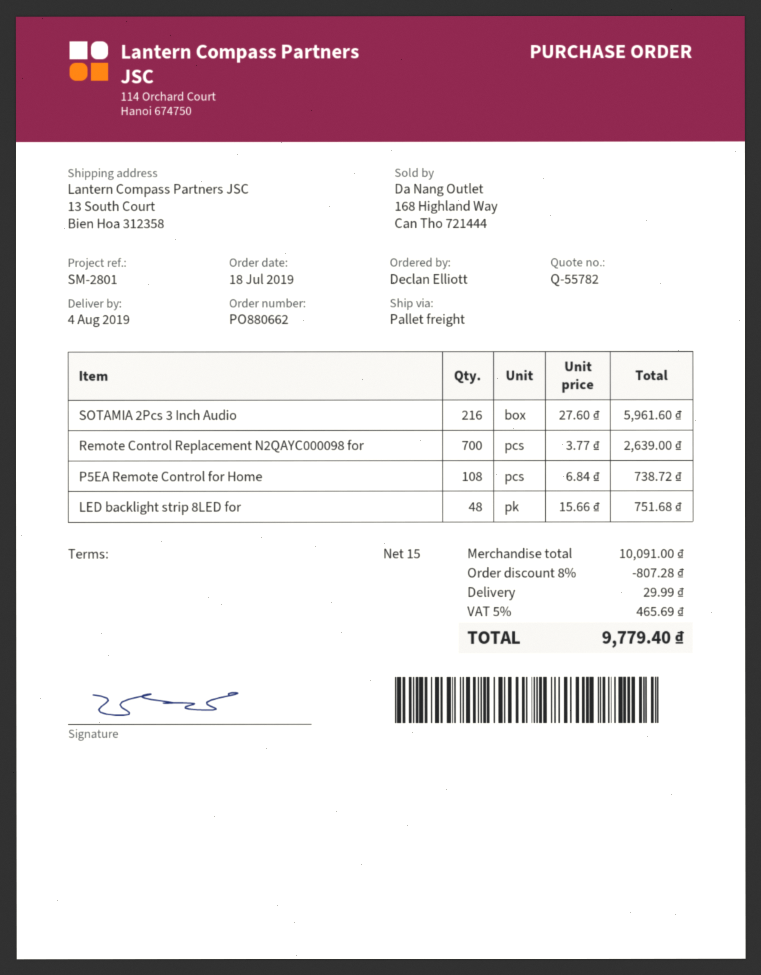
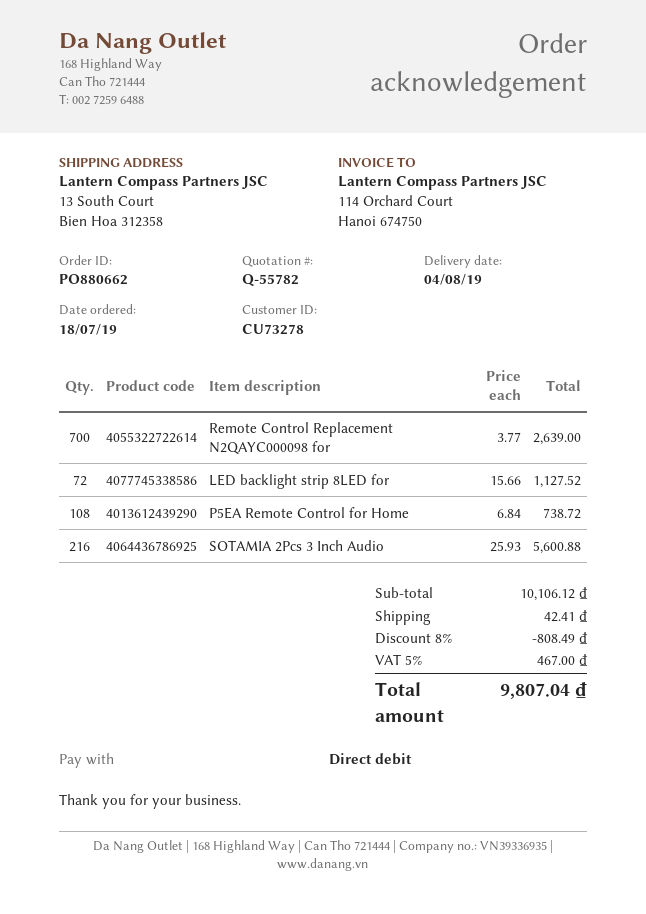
SOTAMIA 2Pcs 3 Inch Audio: 216 x 27.60 = 5961.60 -> 216 x 25.93 = 5600.88
LED backlight strip 8LED for: 48 x 15.66 = 751.68 -> 72 x 15.66 = 1127.52
subtotal: 10091.00 -> 10106.12
discount: 8% = 807.28 -> 8% = 808.49
shipping: 29.99 -> 42.41
tax: 5% = 465.69 -> 5% = 467.00
total: 9779.40 -> 9807.04

